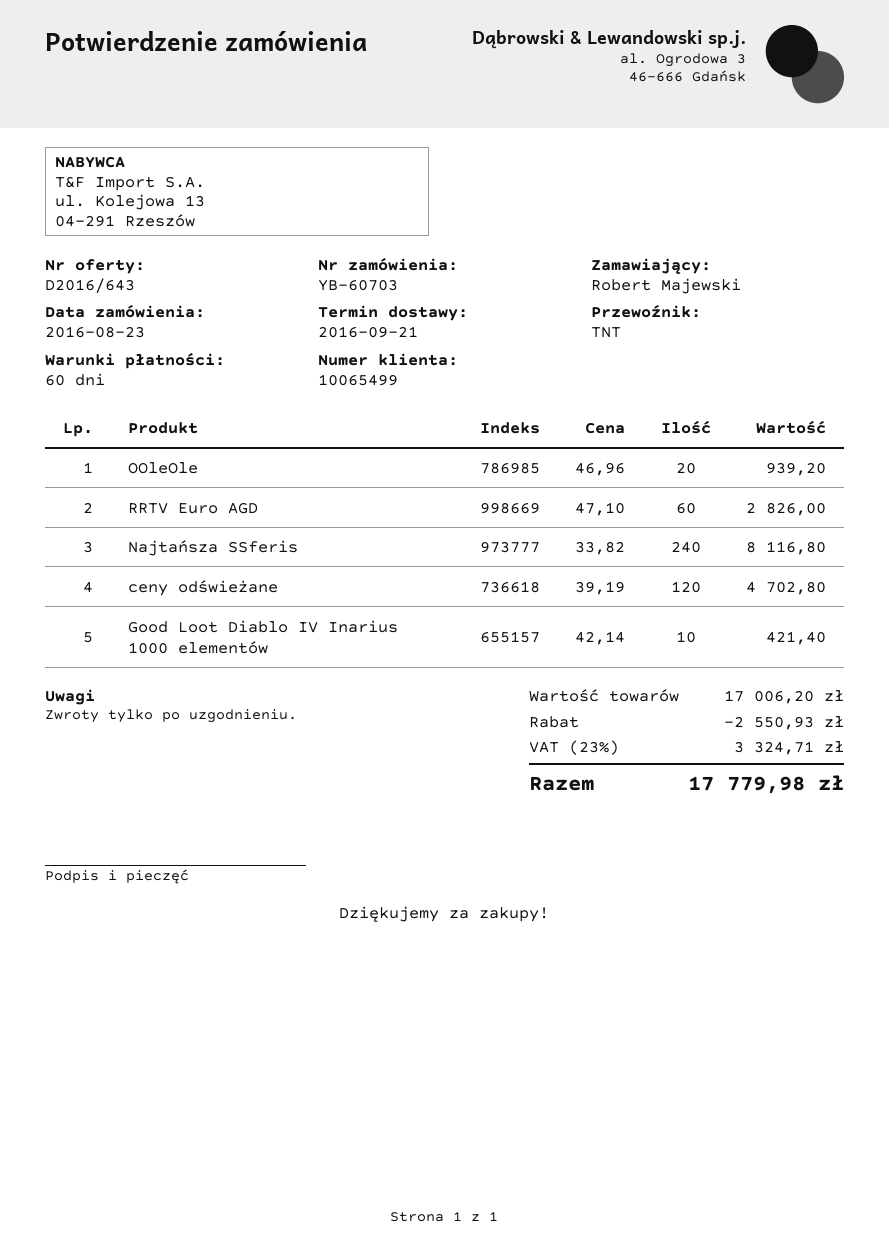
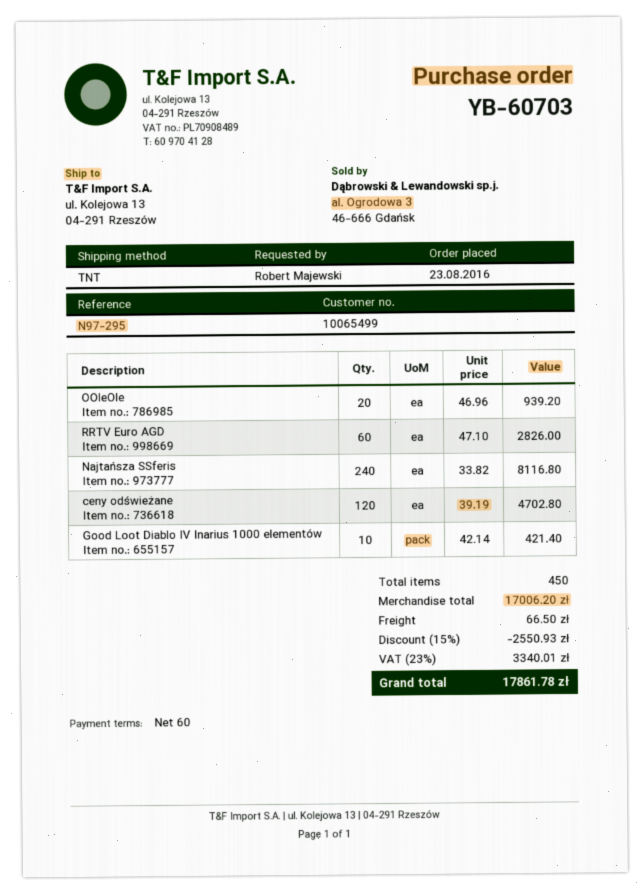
shipping: none -> 66.50
tax: 23% = 3324.71 -> 23% = 3340.01
total: 17779.98 -> 17861.78

